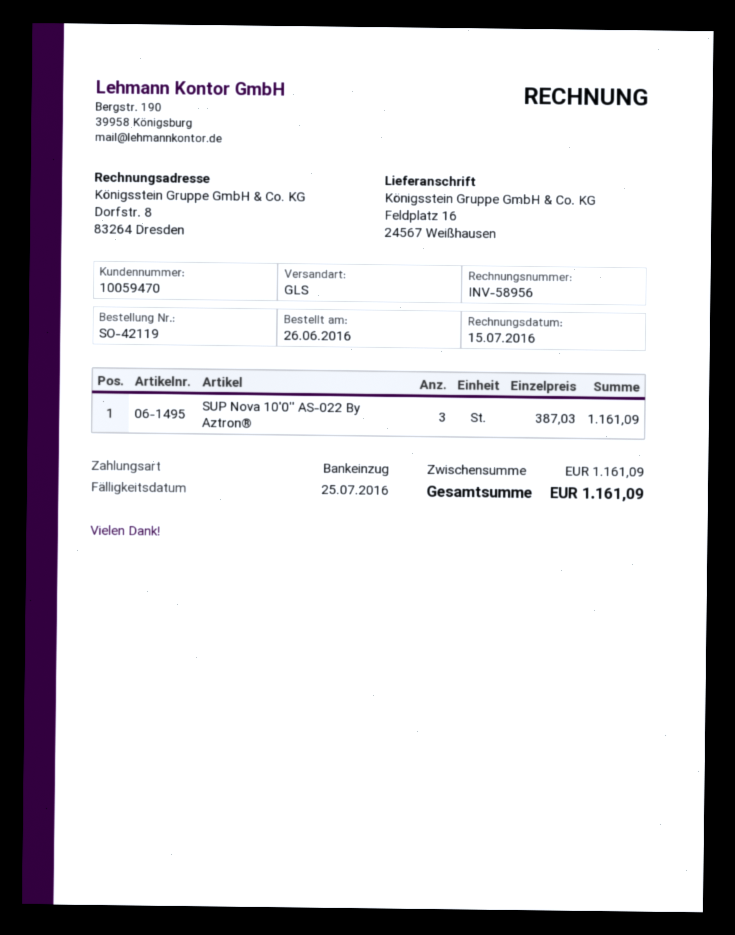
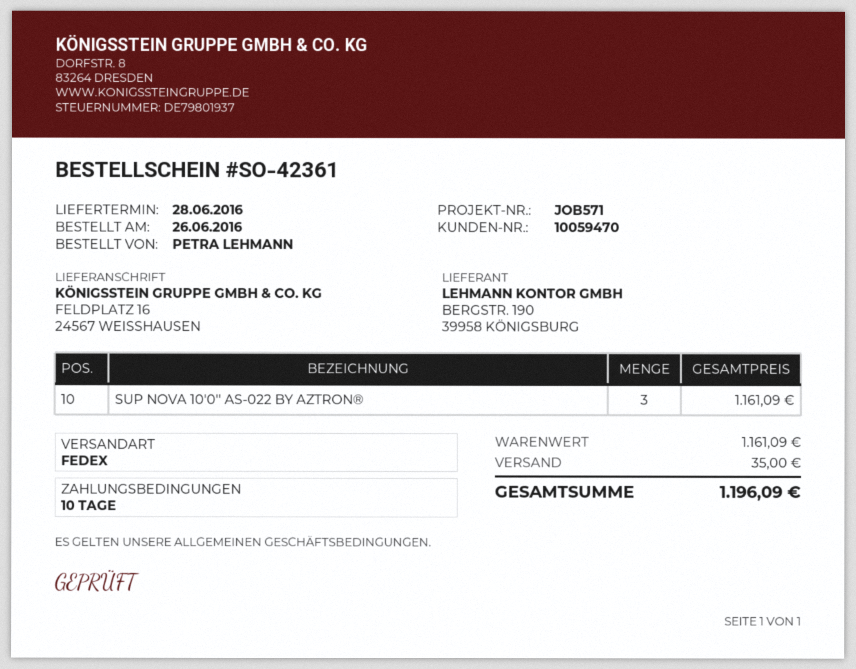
order number: SO-42119 -> SO-42361
shipping method: GLS -> FedEx
shipping: none -> 35.00
total: 1161.09 -> 1196.09

